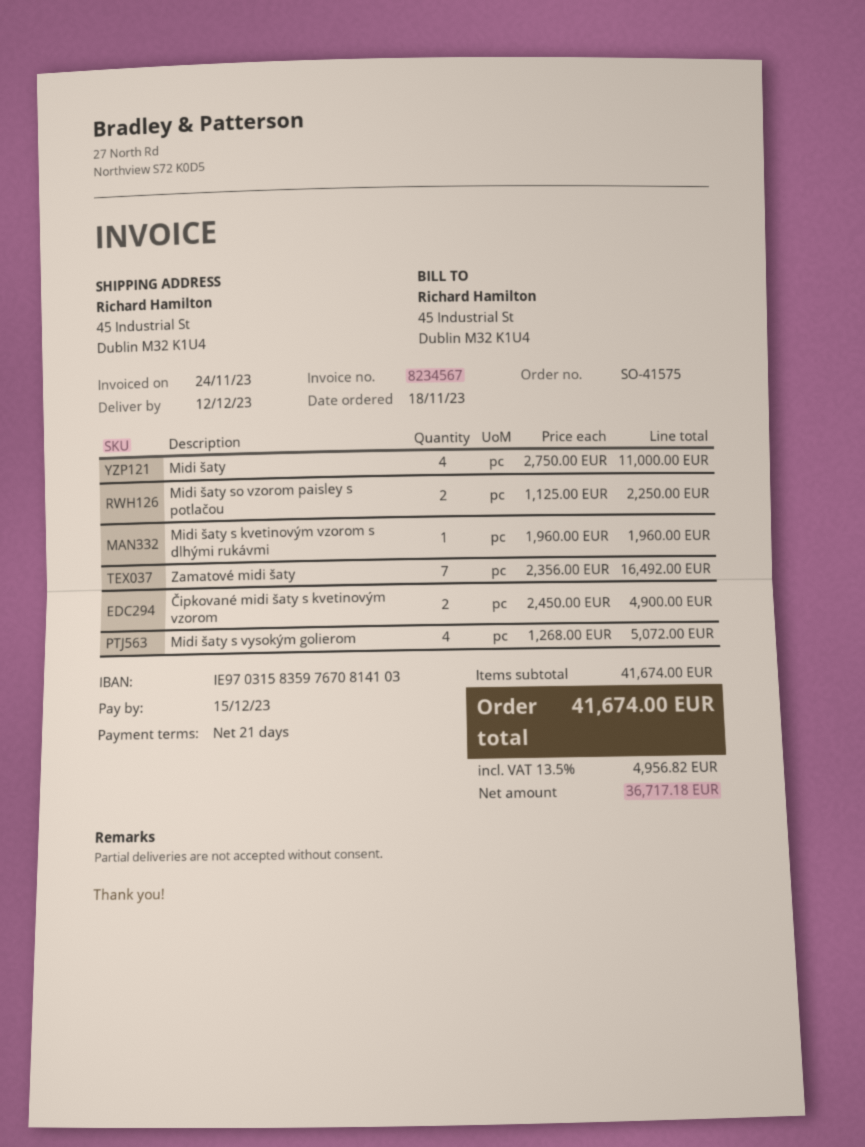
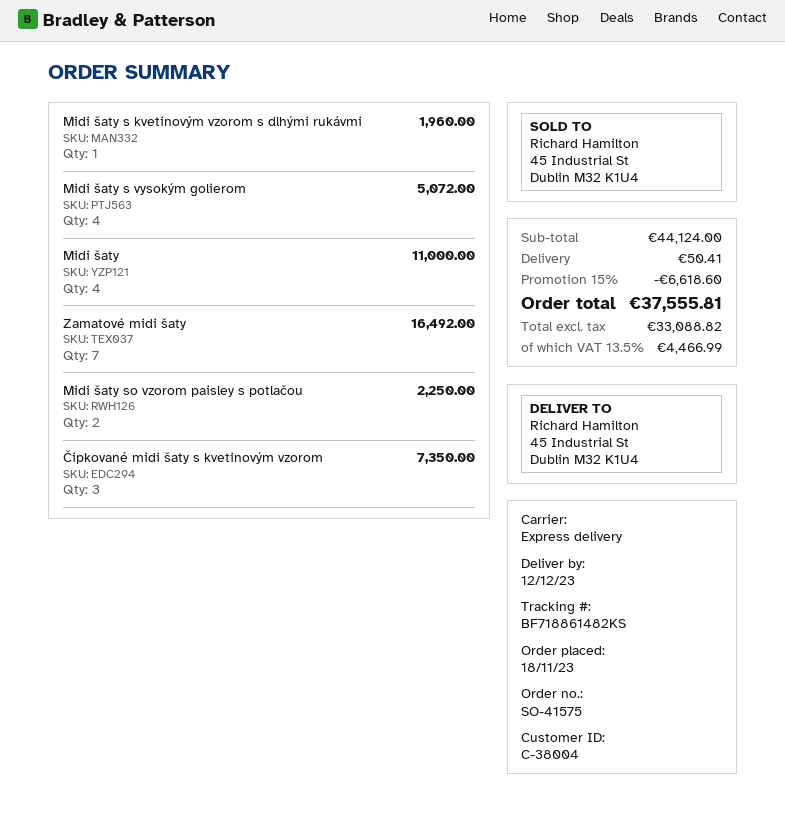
Čipkované midi šaty s kvetinovým vzorom: 2 for 4900.00 -> 3 for 7350.00
subtotal: 41674.00 -> 44124.00
discount: none -> 15% = 6618.60
shipping: none -> 50.41
net: 36717.18 -> 33088.82
tax: 13.5% = 4956.82 -> 13.5% = 4466.99
total: 41674.00 -> 37555.81

